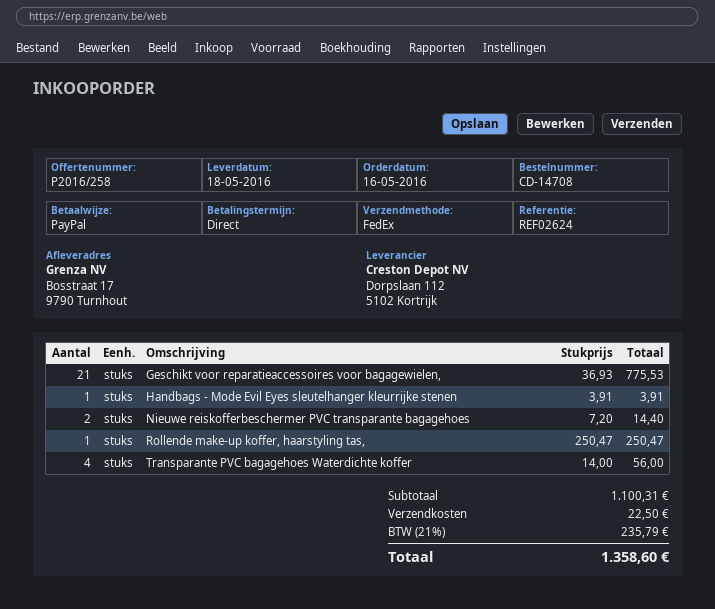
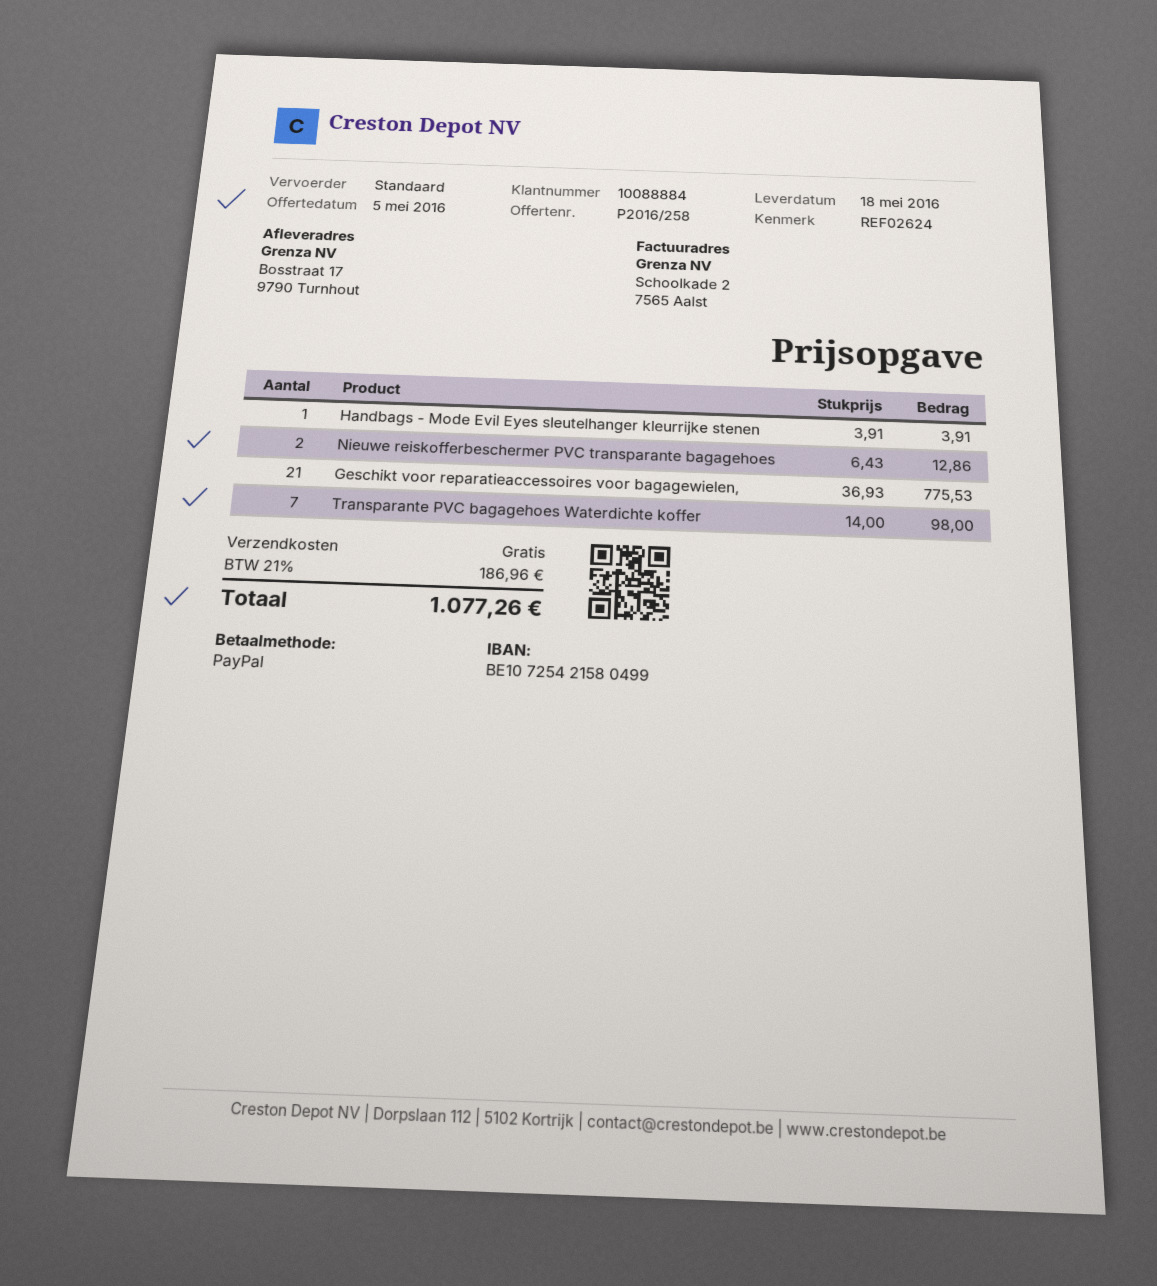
shipping method: FedEx -> standard
Nieuwe reiskofferbeschermer PVC transparante bagagehoes: 2 x 7.20 = 14.40 -> 2 x 6.43 = 12.86
Rollende make-up koffer, haarstyling tas,: 1 x 250.47 = 250.47 -> none
Transparante PVC bagagehoes Waterdichte koffer: 4 x 14.00 = 56.00 -> 7 x 14.00 = 98.00
shipping: 22.50 -> 0.00
tax: 21% = 235.79 -> 21% = 186.96
total: 1358.60 -> 1077.26

